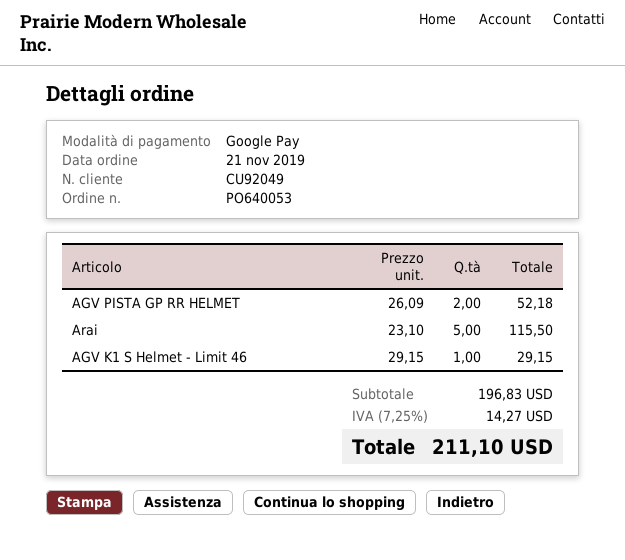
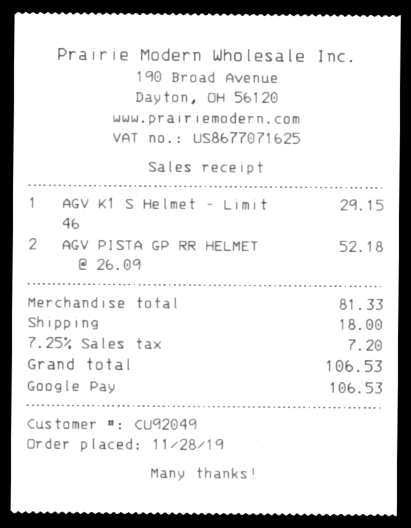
order date: 2019-11-21 -> 2019-11-28
Arai: 5 x 23.10 = 115.50 -> none
subtotal: 196.83 -> 81.33
shipping: none -> 18.00
tax: 7.25% = 14.27 -> 7.25% = 7.20
total: 211.10 -> 106.53

